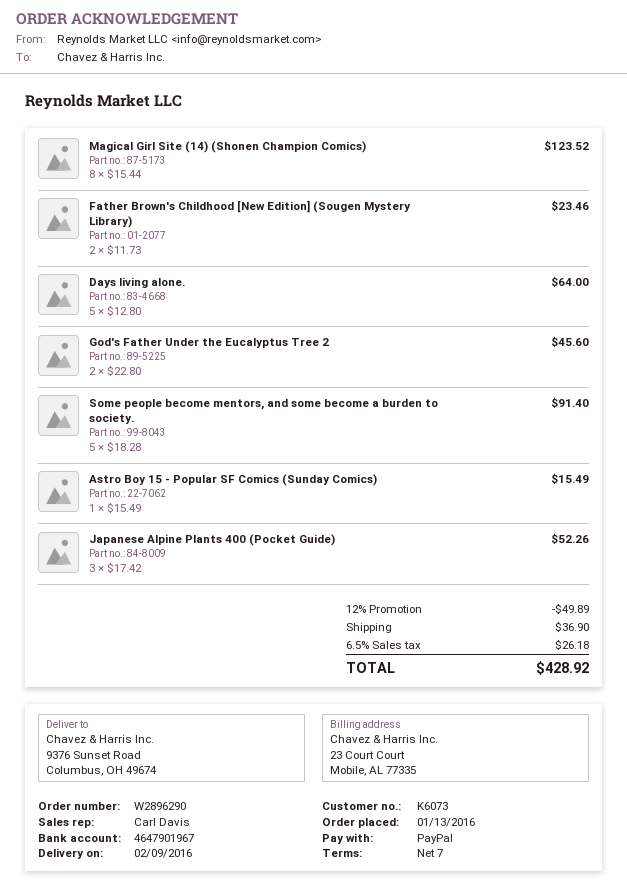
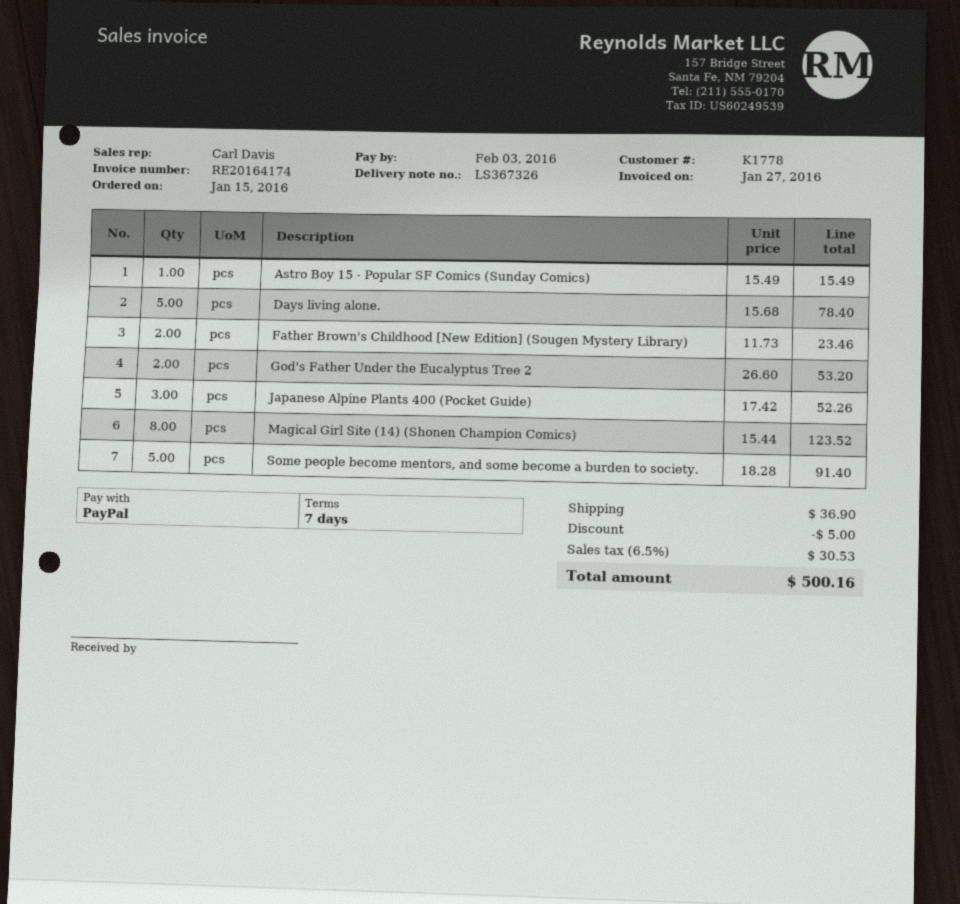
order date: 2016-01-13 -> 2016-01-15
customer number: K6073 -> K1778
Days living alone.: 5 x 12.80 = 64.00 -> 5 x 15.68 = 78.40
God's Father Under the Eucalyptus Tree 2: 2 x 22.80 = 45.60 -> 2 x 26.60 = 53.20
discount: 49.89 -> 5.00
tax: 6.5% = 26.18 -> 6.5% = 30.53
total: 428.92 -> 500.16

